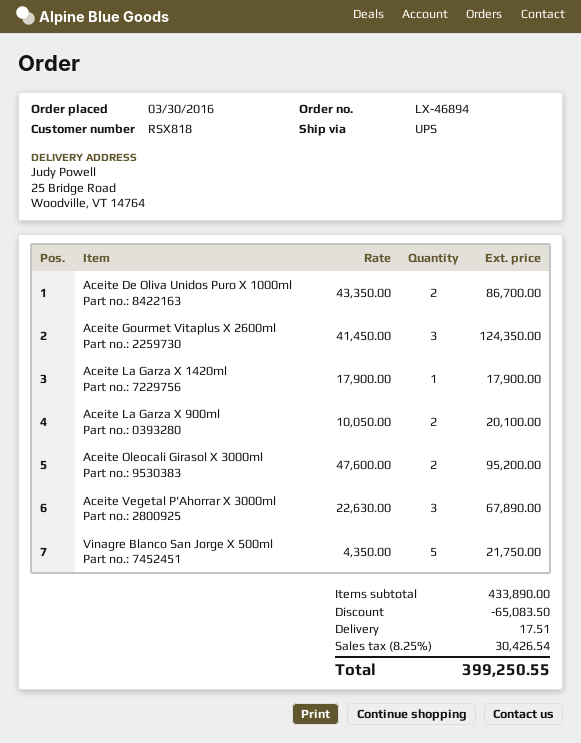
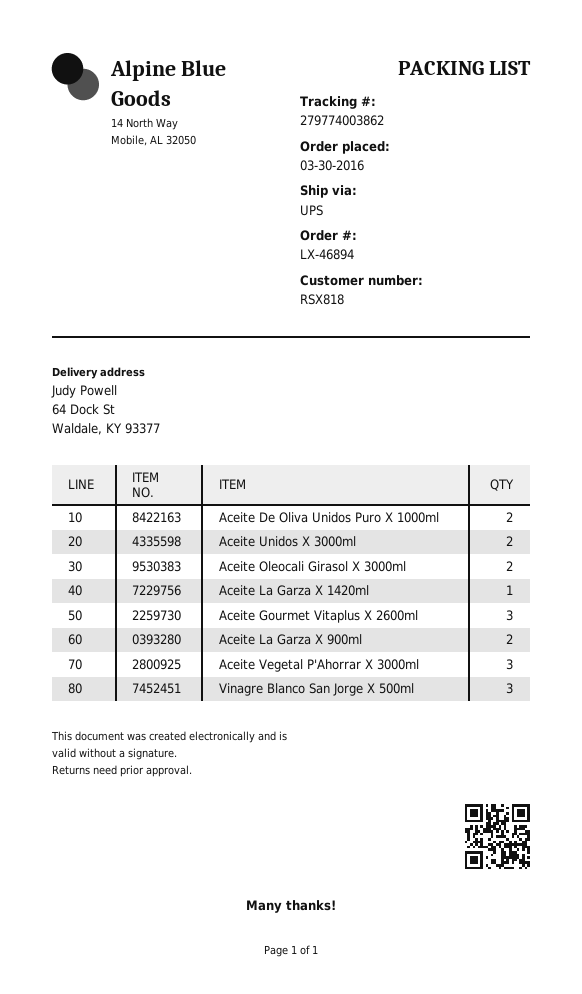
ship to: 25 Bridge Road, Woodville, VT 14764 -> 64 Dock St, Waldale, KY 93377
Vinagre Blanco San Jorge X 500ml: 5 -> 3
Aceite Unidos X 3000ml: none -> 2

